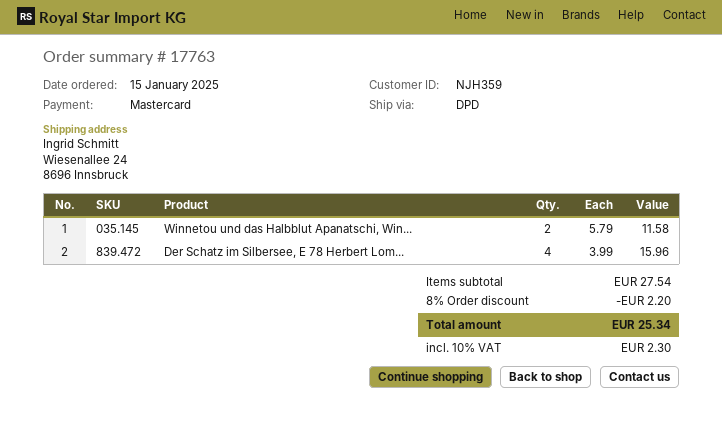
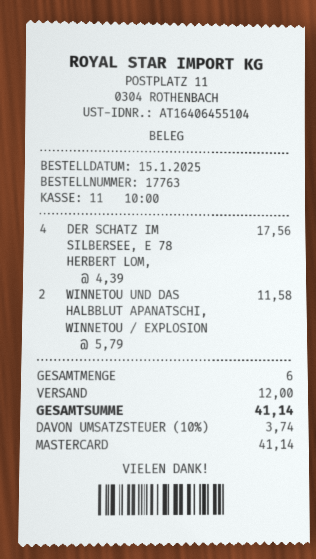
Der Schatz im Silbersee, E 78 Herbert Lom...: 4 x 3.99 = 15.96 -> 4 x 4.39 = 17.56
discount: 8% = 2.20 -> none
shipping: none -> 12.00
tax: 10% = 2.30 -> 10% = 3.74
total: 25.34 -> 41.14

